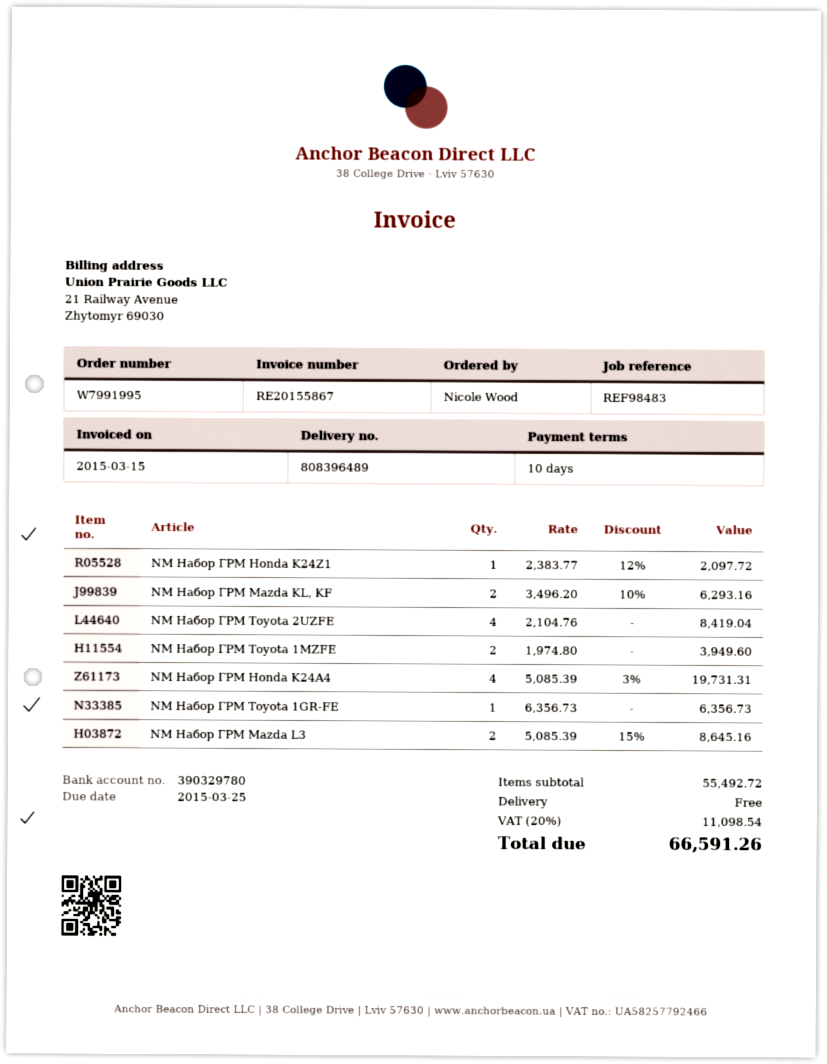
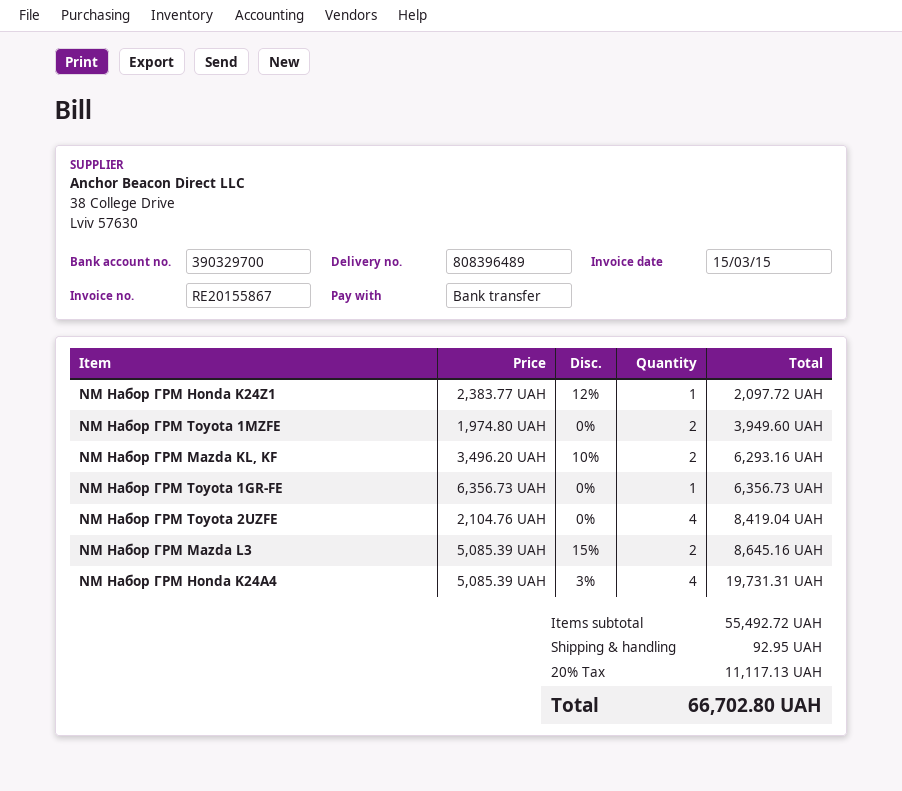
bank account: 390329780 -> 390329700
shipping: 0.00 -> 92.95
tax: 20% = 11098.54 -> 20% = 11117.13
total: 66591.26 -> 66702.80

